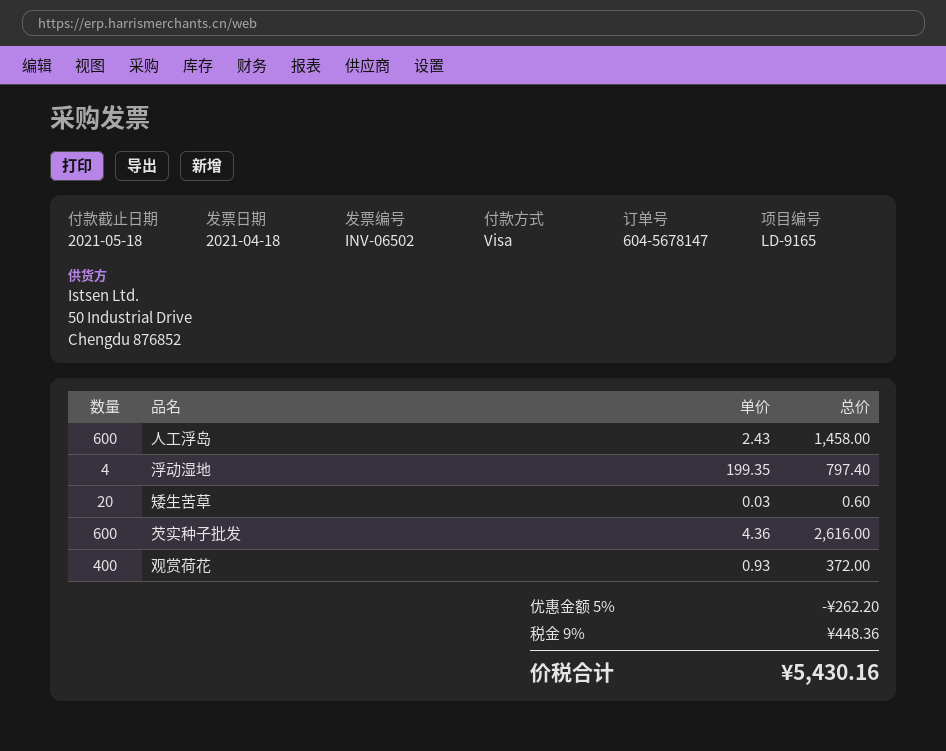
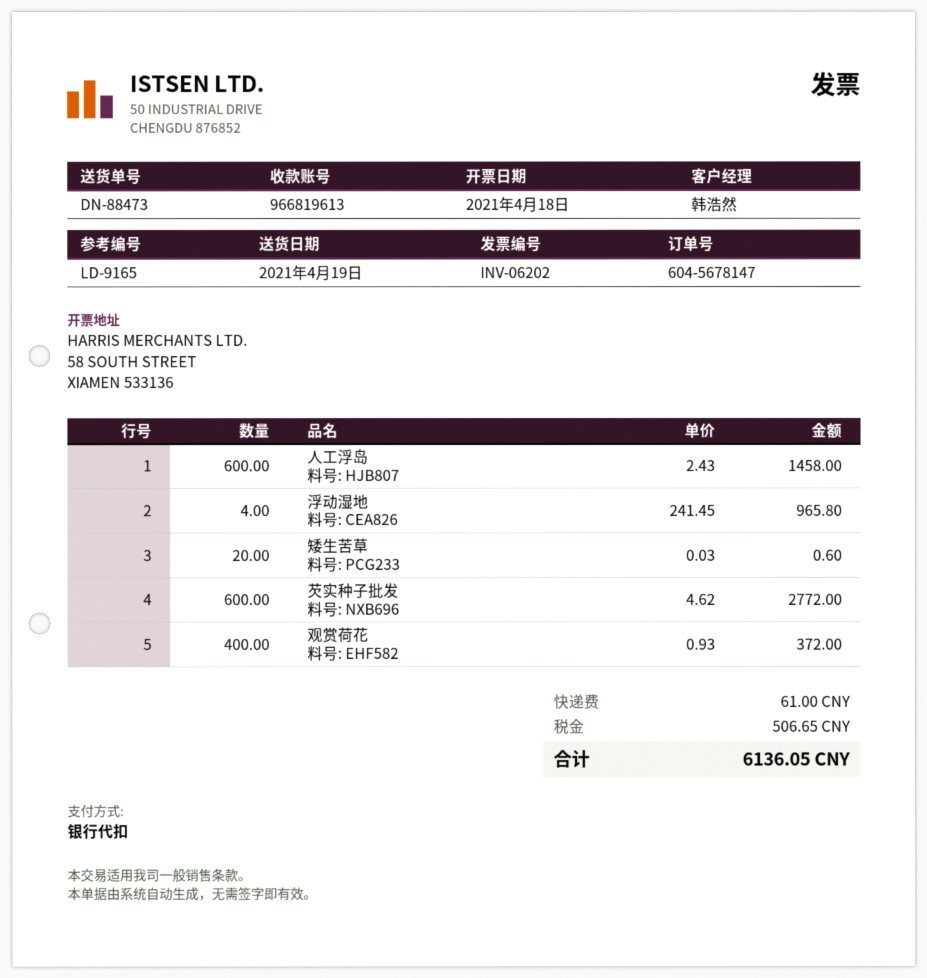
invoice number: INV-06502 -> INV-06202
payment method: Visa -> direct debit
浮动湿地: 4 x 199.35 = 797.40 -> 4 x 241.45 = 965.80
芡实种子批发: 600 x 4.36 = 2616.00 -> 600 x 4.62 = 2772.00
discount: 5% = 262.20 -> none
shipping: none -> 61.00
tax: 448.36 -> 506.65
total: 5430.16 -> 6136.05

